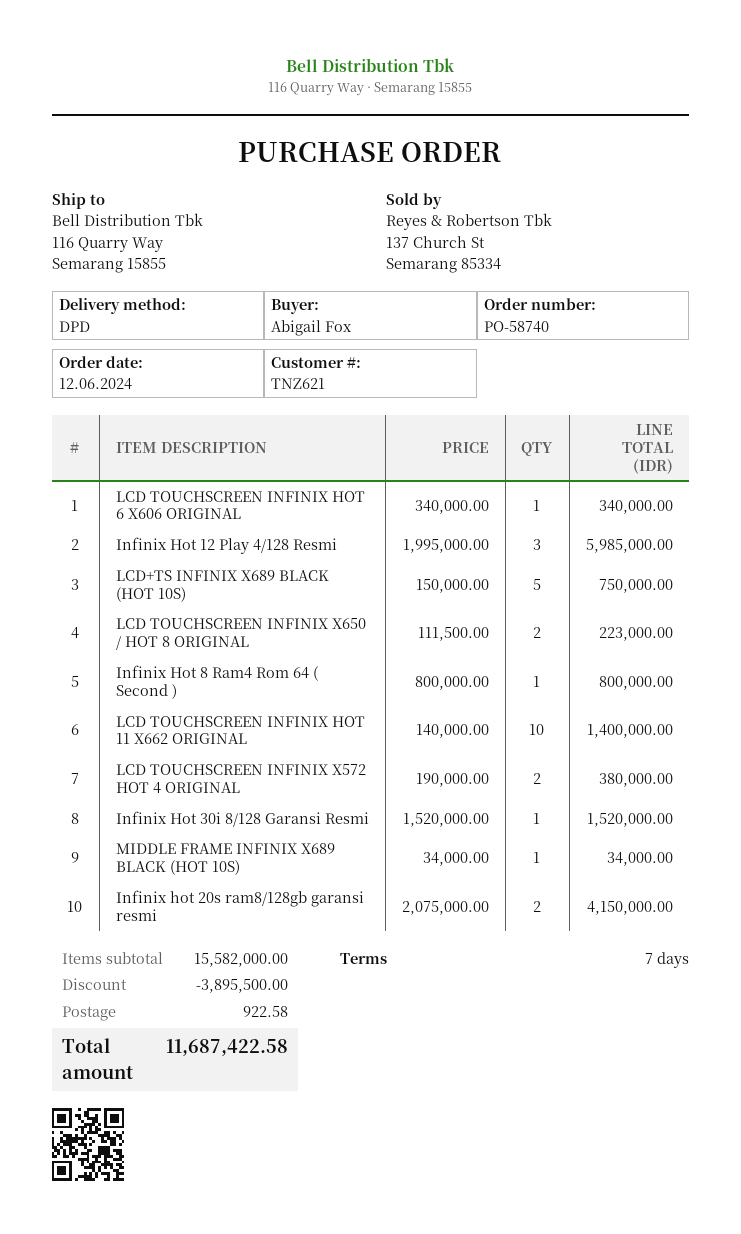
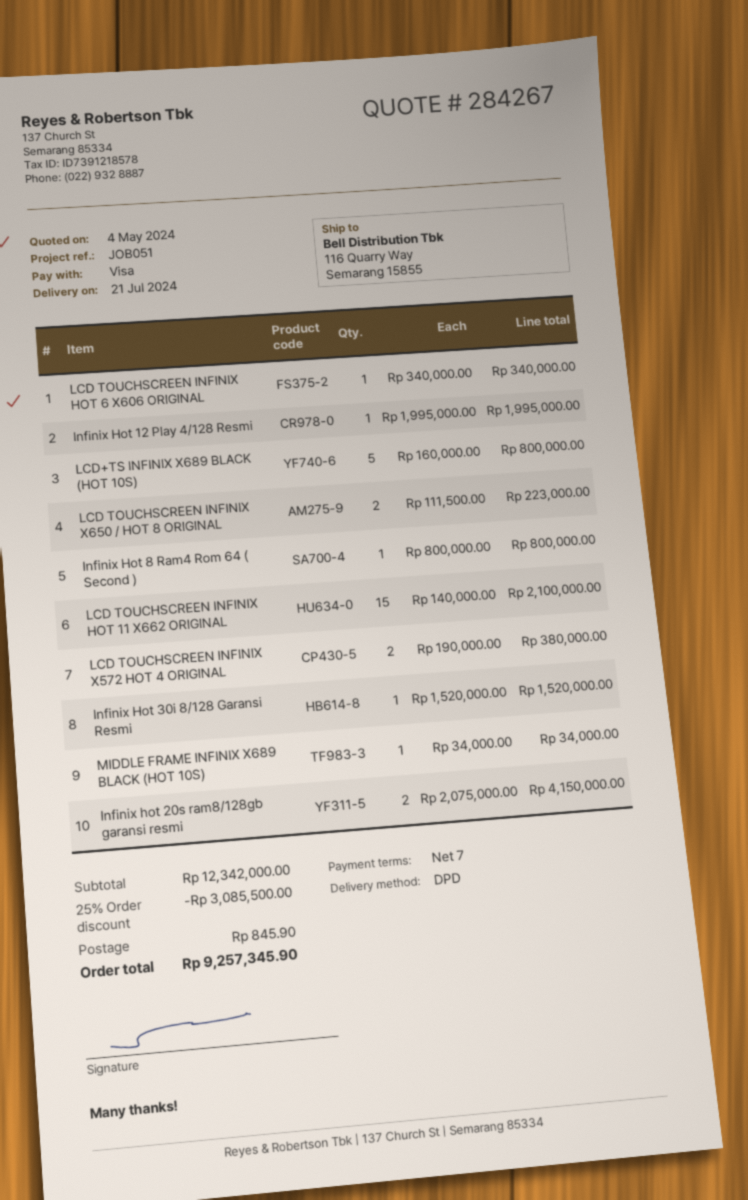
Infinix Hot 12 Play 4/128 Resmi: 3 x 1995000.00 = 5985000.00 -> 1 x 1995000.00 = 1995000.00
LCD+TS INFINIX X689 BLACK (HOT 10S): 5 x 150000.00 = 750000.00 -> 5 x 160000.00 = 800000.00
LCD TOUCHSCREEN INFINIX HOT 11 X662 ORIGINAL: 10 x 140000.00 = 1400000.00 -> 15 x 140000.00 = 2100000.00
subtotal: 15582000.00 -> 12342000.00
discount: 3895500.00 -> 3085500.00
shipping: 922.58 -> 845.90
total: 11687422.58 -> 9257345.90

